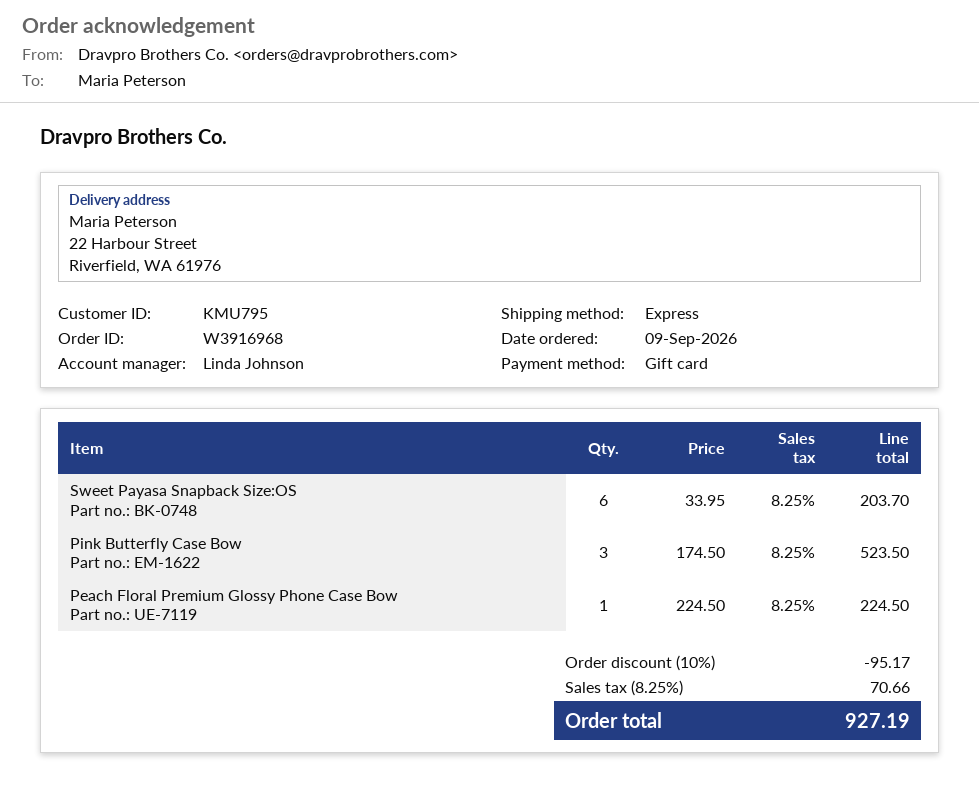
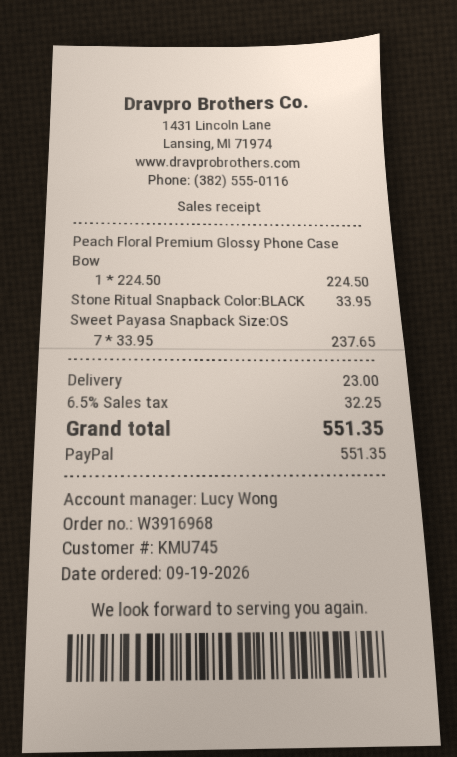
order date: 2026-09-09 -> 2026-09-19
customer number: KMU795 -> KMU745
sales rep: Linda Johnson -> Lucy Wong
payment method: gift card -> PayPal
Sweet Payasa Snapback Size:OS: 6 x 33.95 = 203.70 -> 7 x 33.95 = 237.65
Pink Butterfly Case Bow: 3 x 174.50 = 523.50 -> none
Stone Ritual Snapback Color:BLACK: none -> 1 x 33.95 = 33.95
discount: 10% = 95.17 -> none
shipping: none -> 23.00
tax: 8.25% = 70.66 -> 6.5% = 32.25
total: 927.19 -> 551.35

